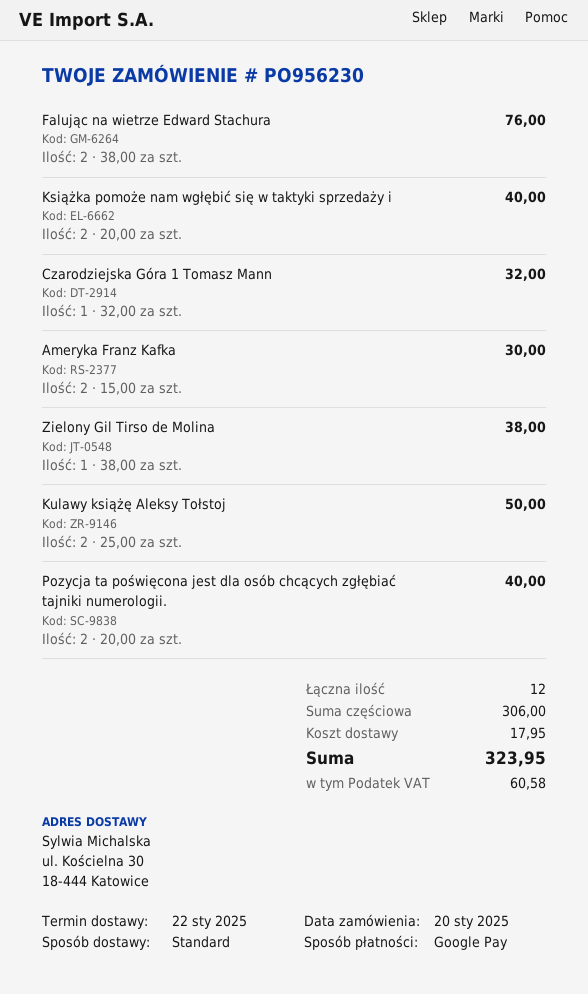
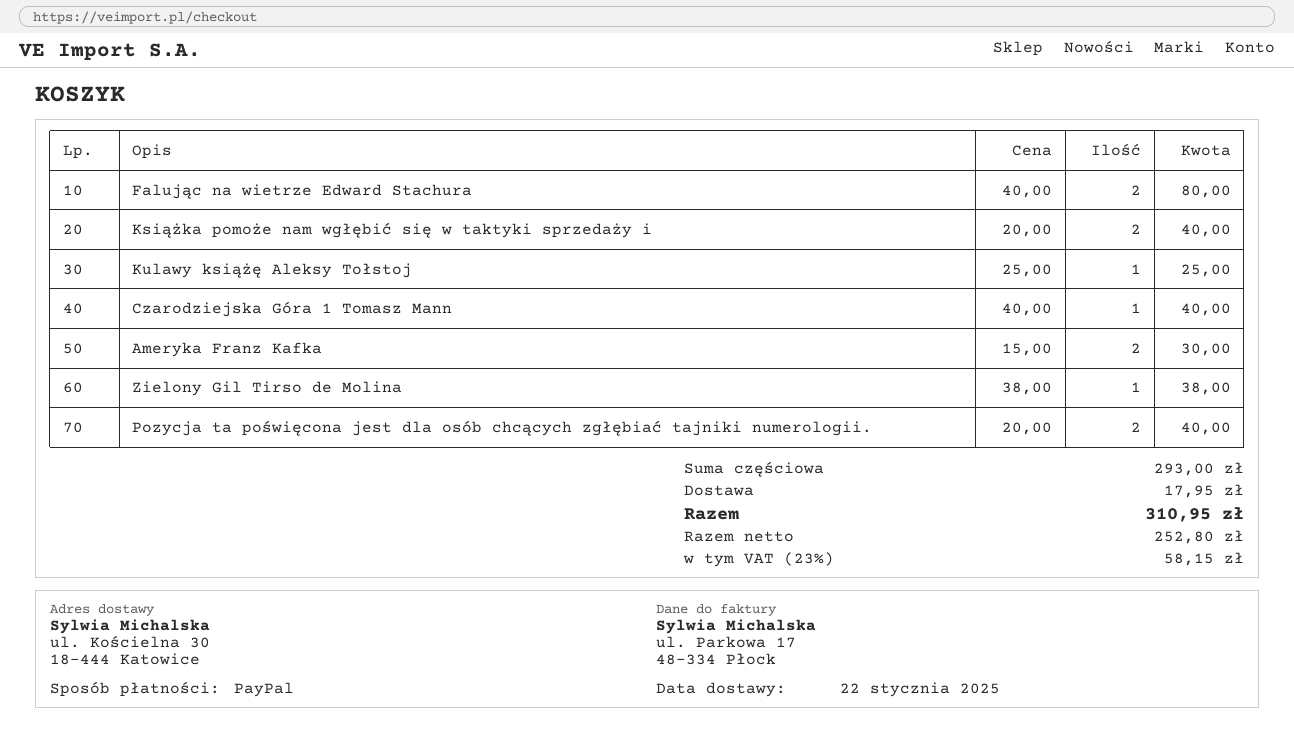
payment method: Google Pay -> PayPal
Falując na wietrze Edward Stachura: 2 x 38.00 = 76.00 -> 2 x 40.00 = 80.00
Czarodziejska Góra 1 Tomasz Mann: 1 x 32.00 = 32.00 -> 1 x 40.00 = 40.00
Kulawy książę Aleksy Tołstoj: 2 x 25.00 = 50.00 -> 1 x 25.00 = 25.00
subtotal: 306.00 -> 293.00
tax: 60.58 -> 58.15
total: 323.95 -> 310.95

